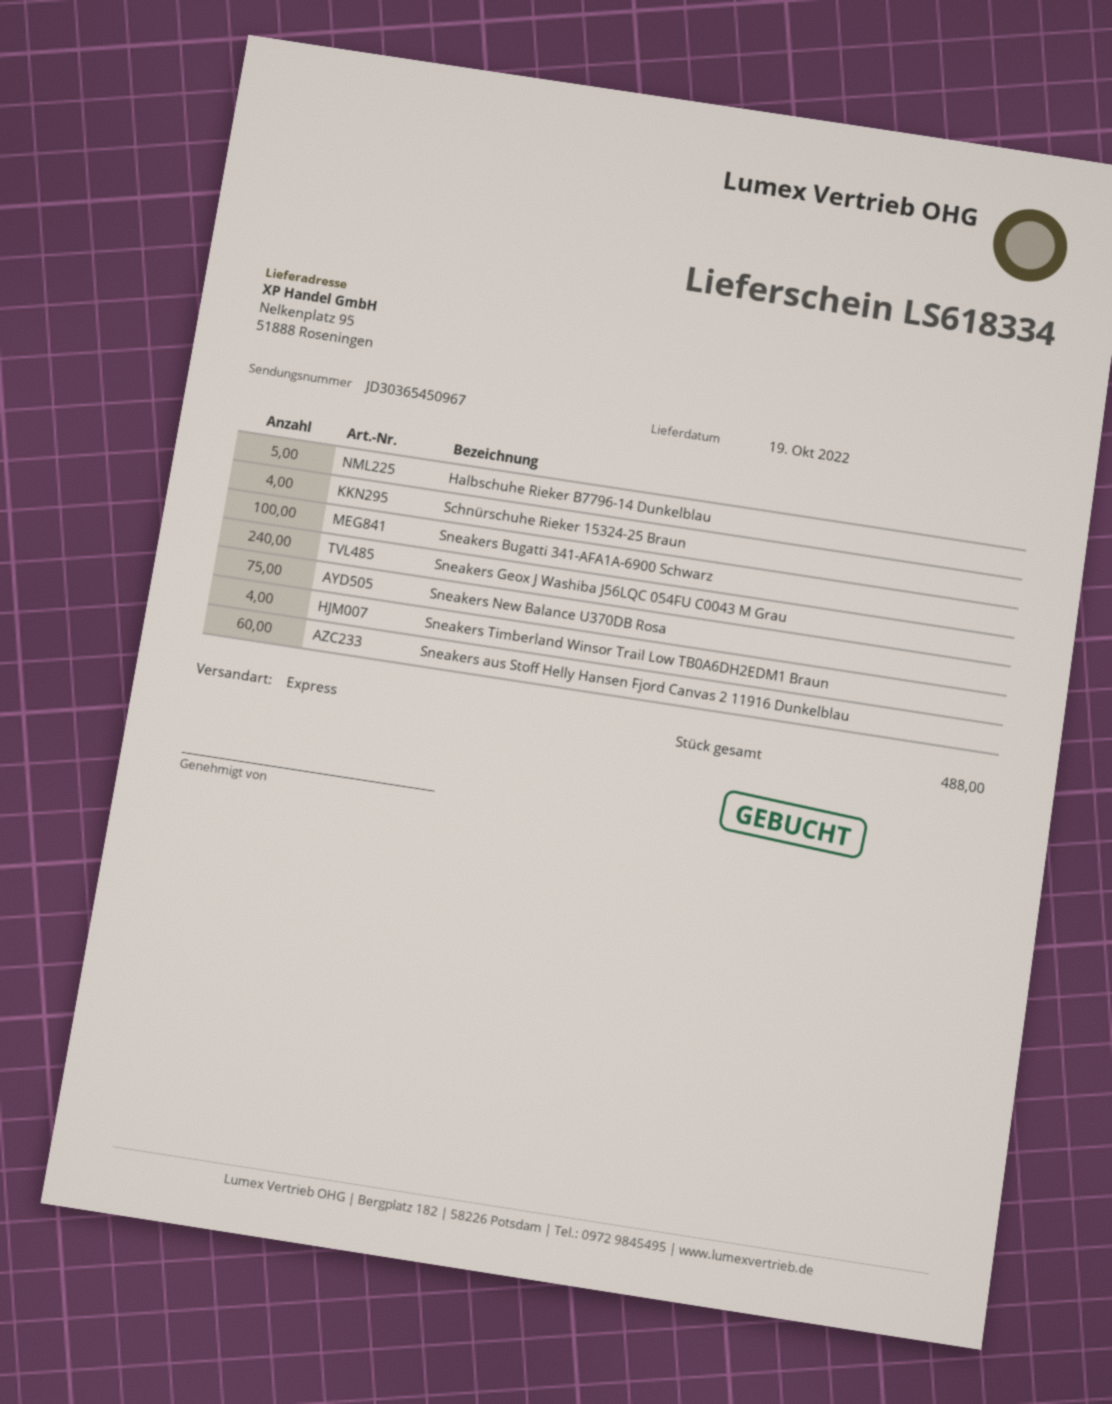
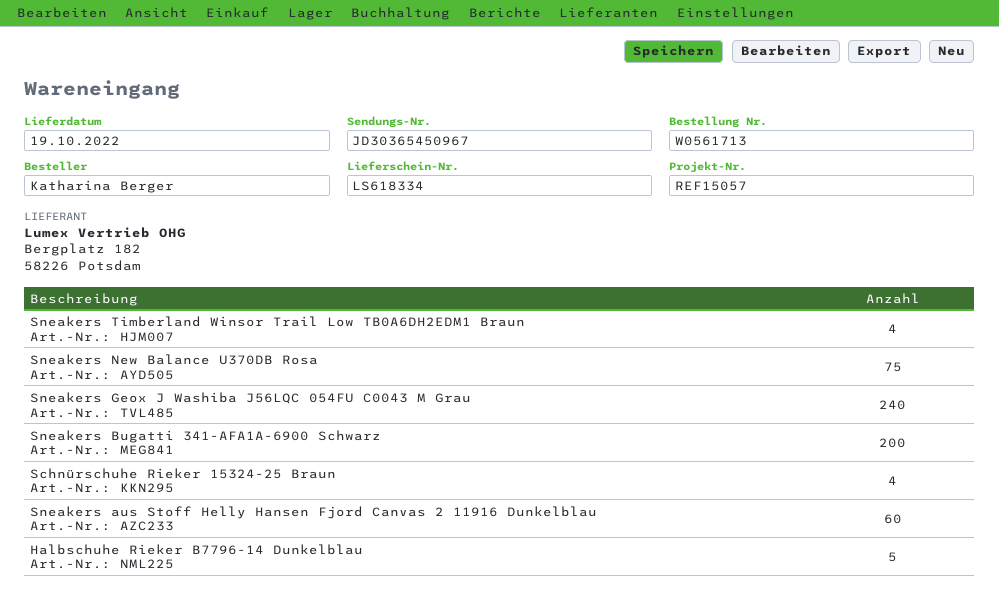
Sneakers Bugatti 341-AFA1A-6900 Schwarz: 100 -> 200

